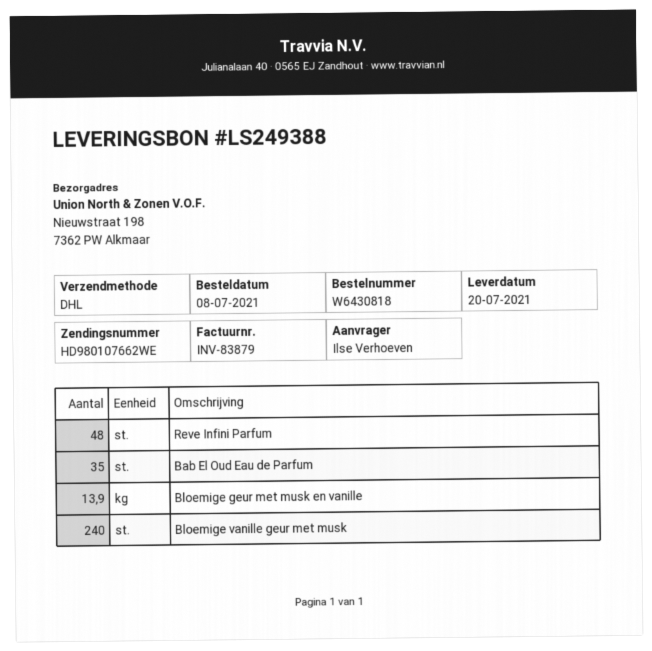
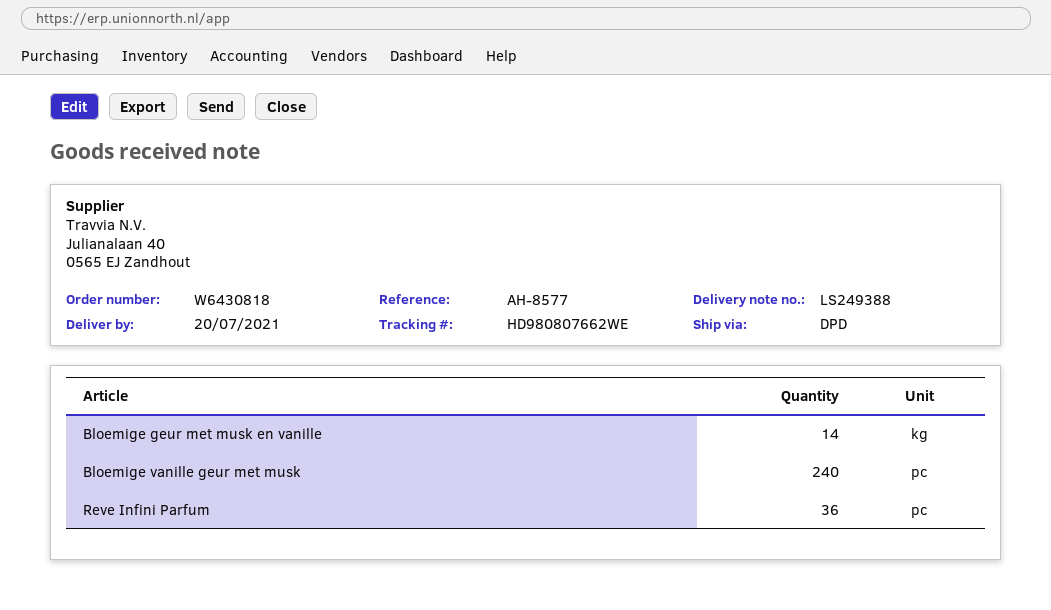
shipping method: DHL -> DPD
tracking number: HD980107662WE -> HD980807662WE
Reve Infini Parfum: 48 -> 36
Bab El Oud Eau de Parfum: 35 -> none
Bloemige geur met musk en vanille: 13.9 -> 14

